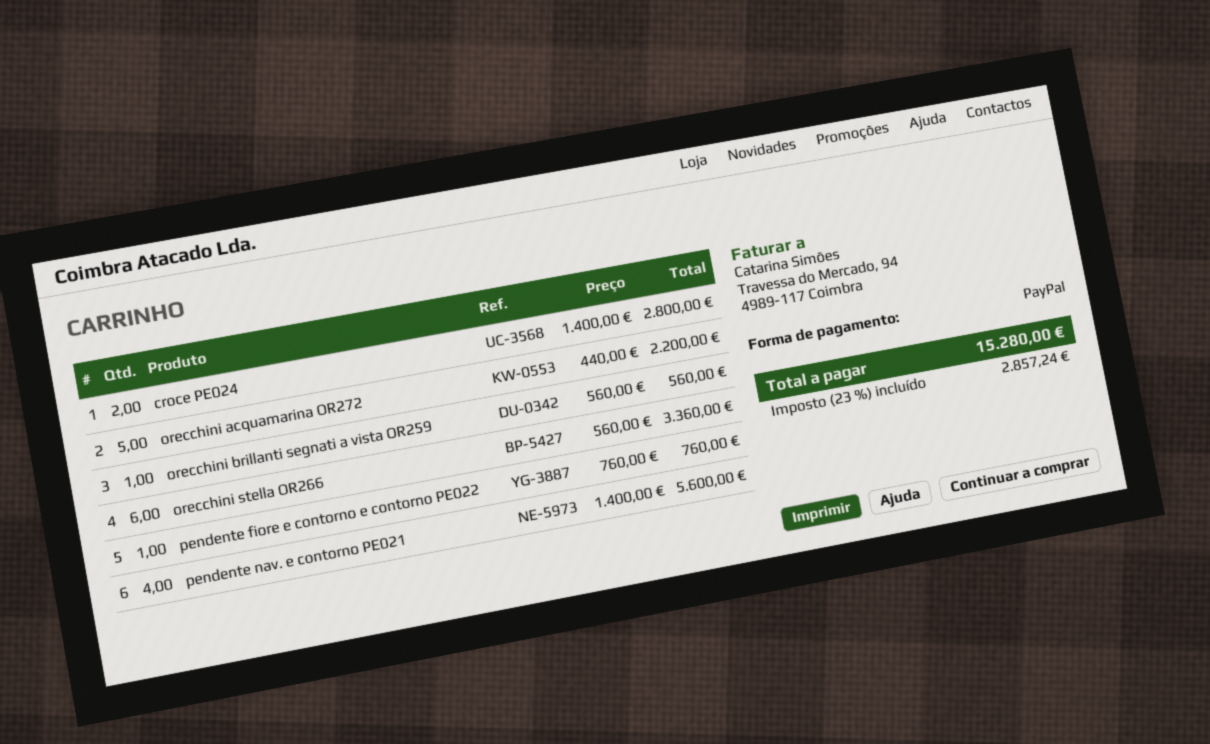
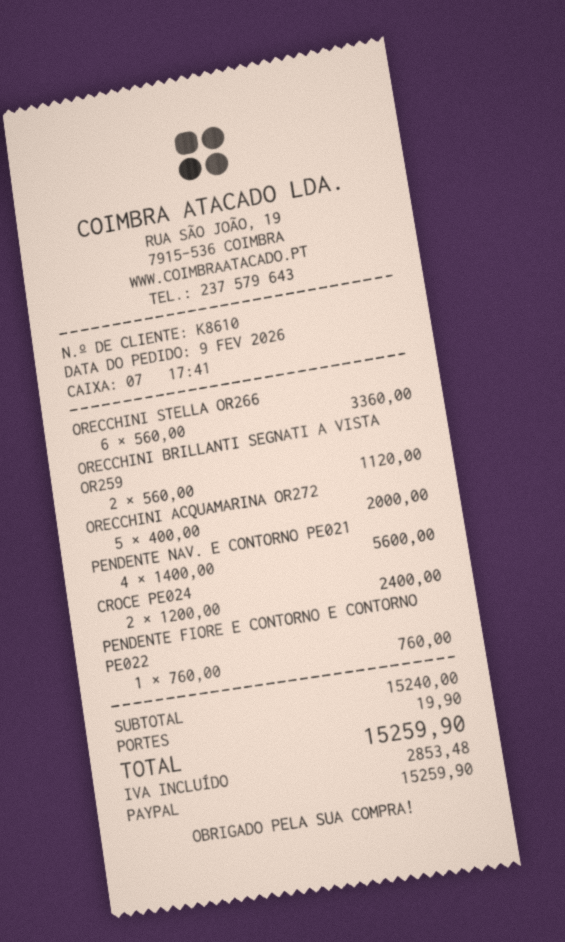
croce PE024: 2 x 1400.00 = 2800.00 -> 2 x 1200.00 = 2400.00
orecchini acquamarina OR272: 5 x 440.00 = 2200.00 -> 5 x 400.00 = 2000.00
orecchini brillanti segnati a vista OR259: 1 x 560.00 = 560.00 -> 2 x 560.00 = 1120.00
shipping: none -> 19.90
tax: 2857.24 -> 2853.48
total: 15280.00 -> 15259.90

